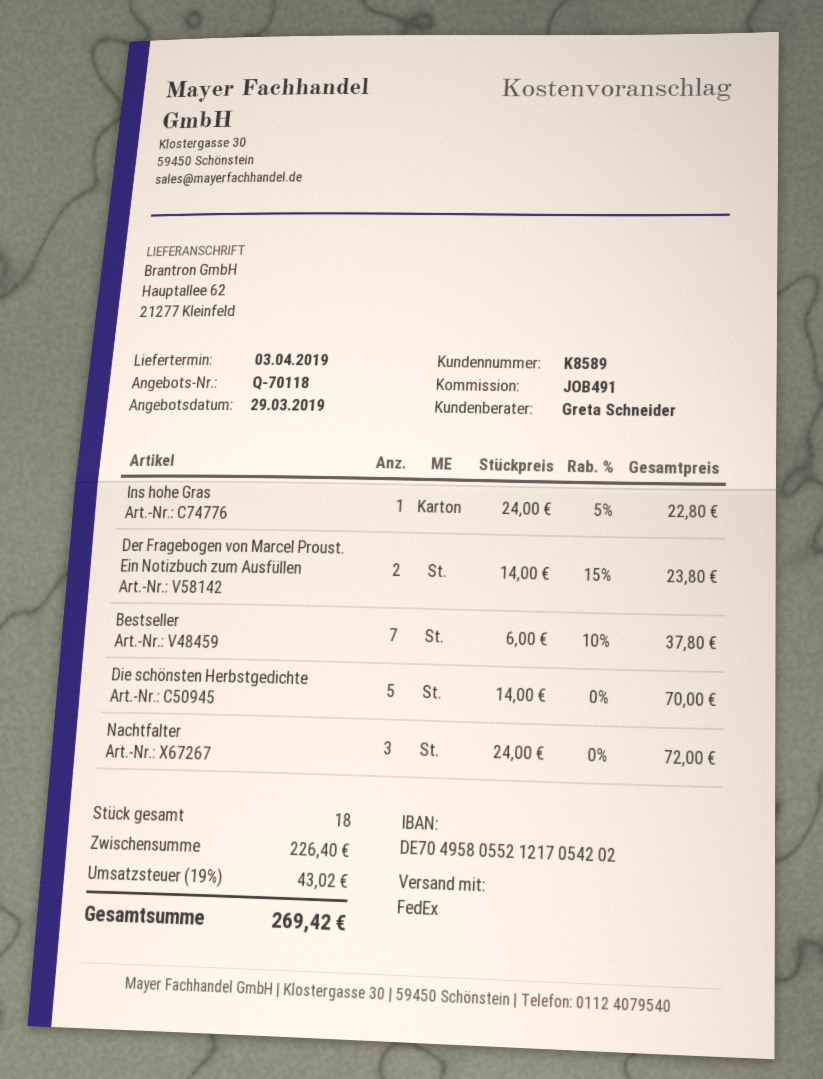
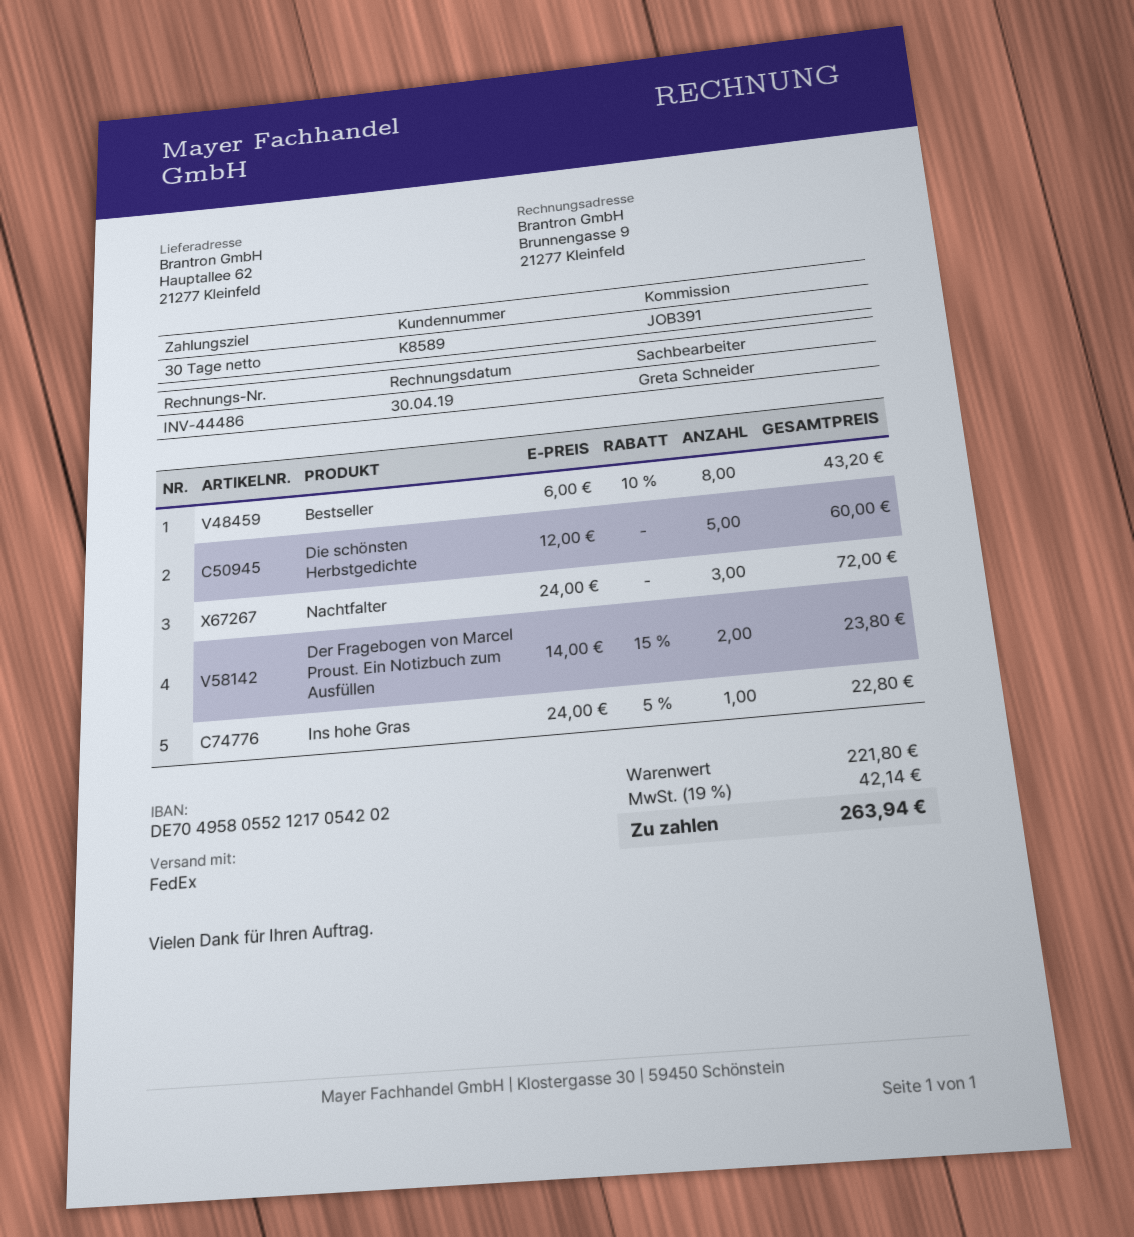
reference: JOB491 -> JOB391
Bestseller: 7 x 6.00 - 10% = 37.80 -> 8 x 6.00 - 10% = 43.20
Die schönsten Herbstgedichte: 5 x 14.00 = 70.00 -> 5 x 12.00 = 60.00
subtotal: 226.40 -> 221.80
tax: 19% = 43.02 -> 19% = 42.14
total: 269.42 -> 263.94

